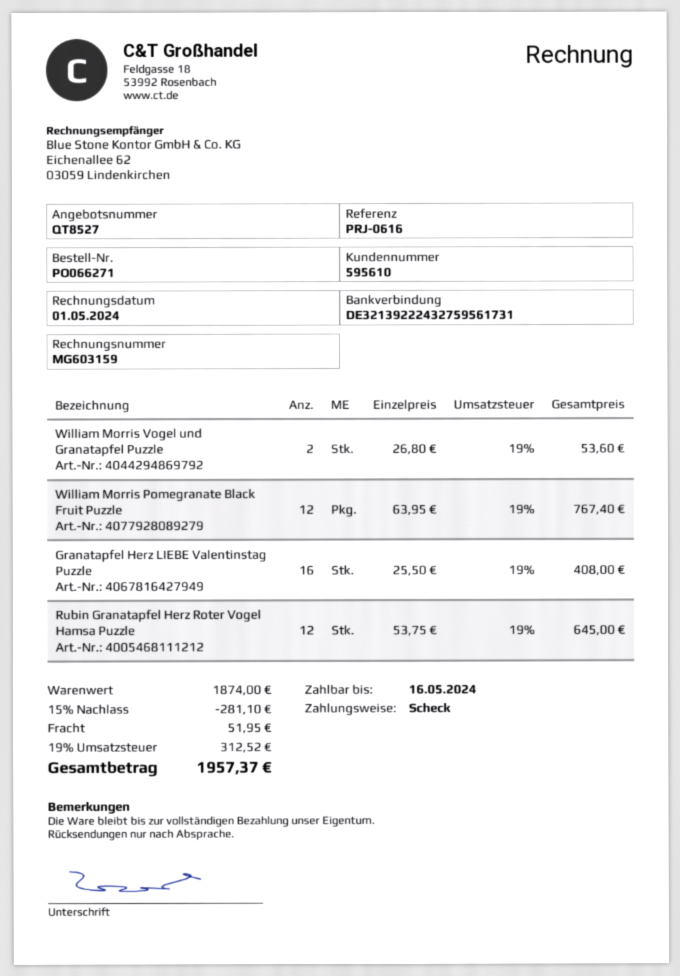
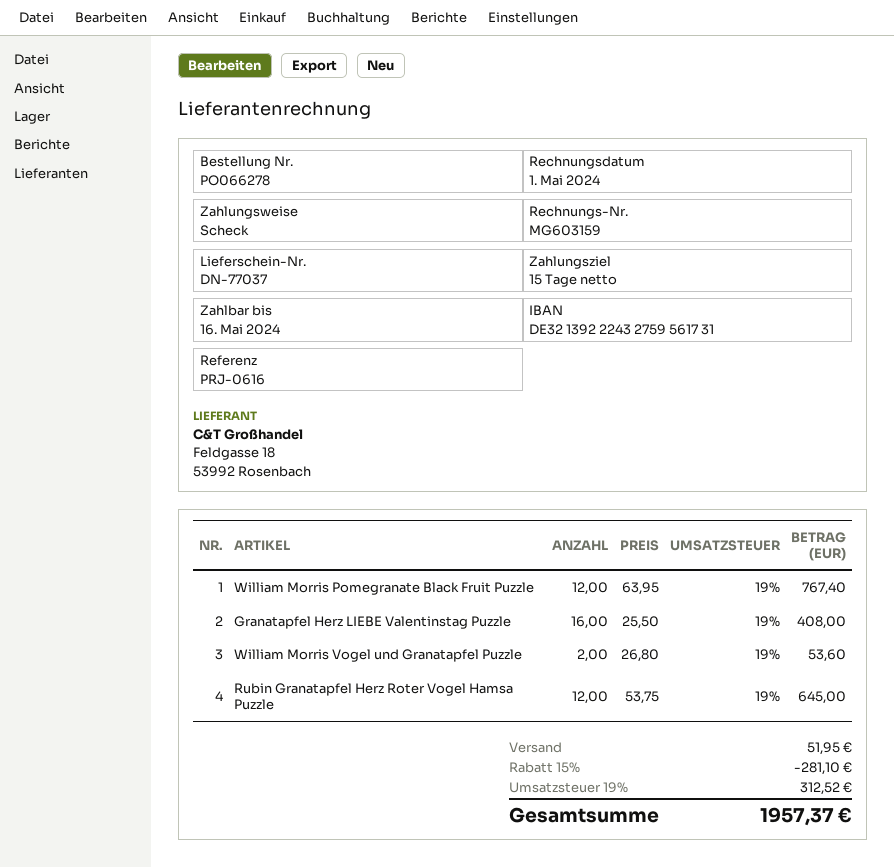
order number: PO066271 -> PO066278

